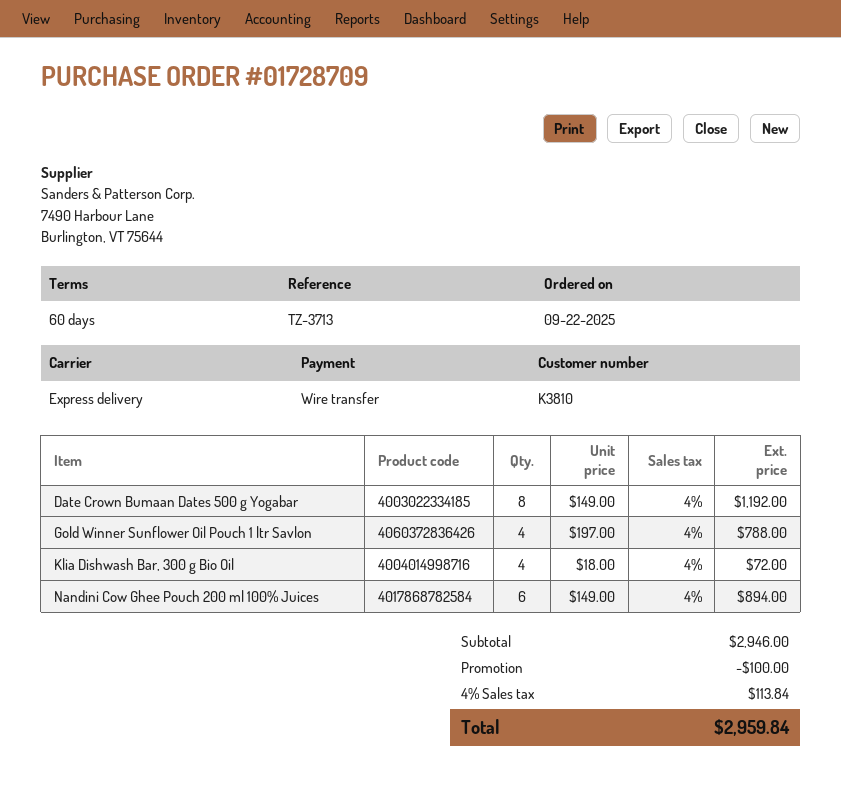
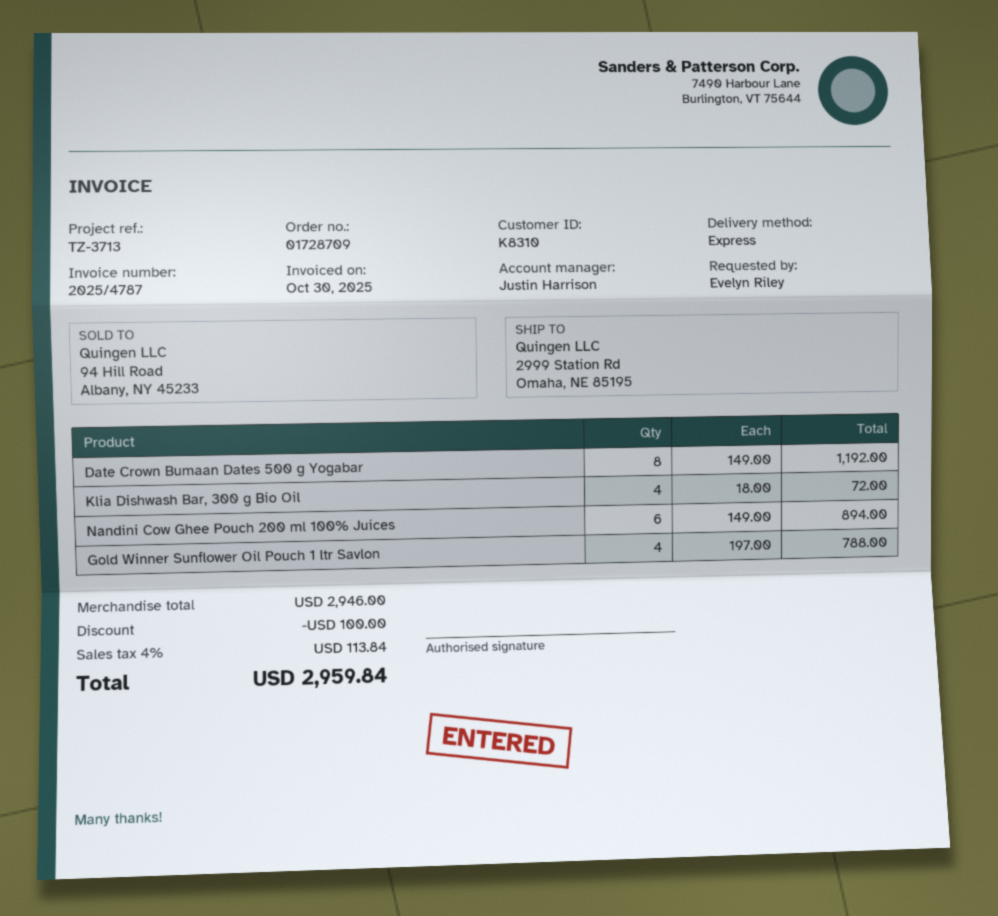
customer number: K3810 -> K8310

